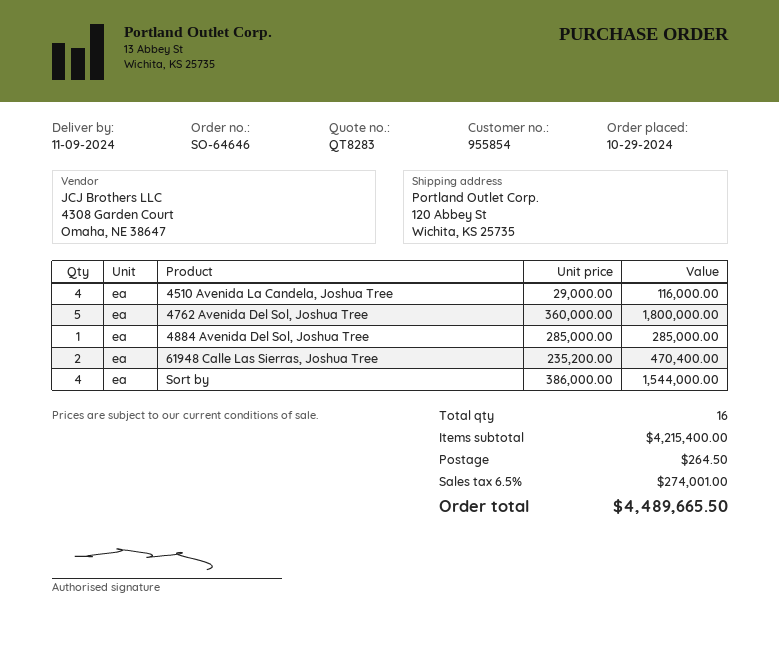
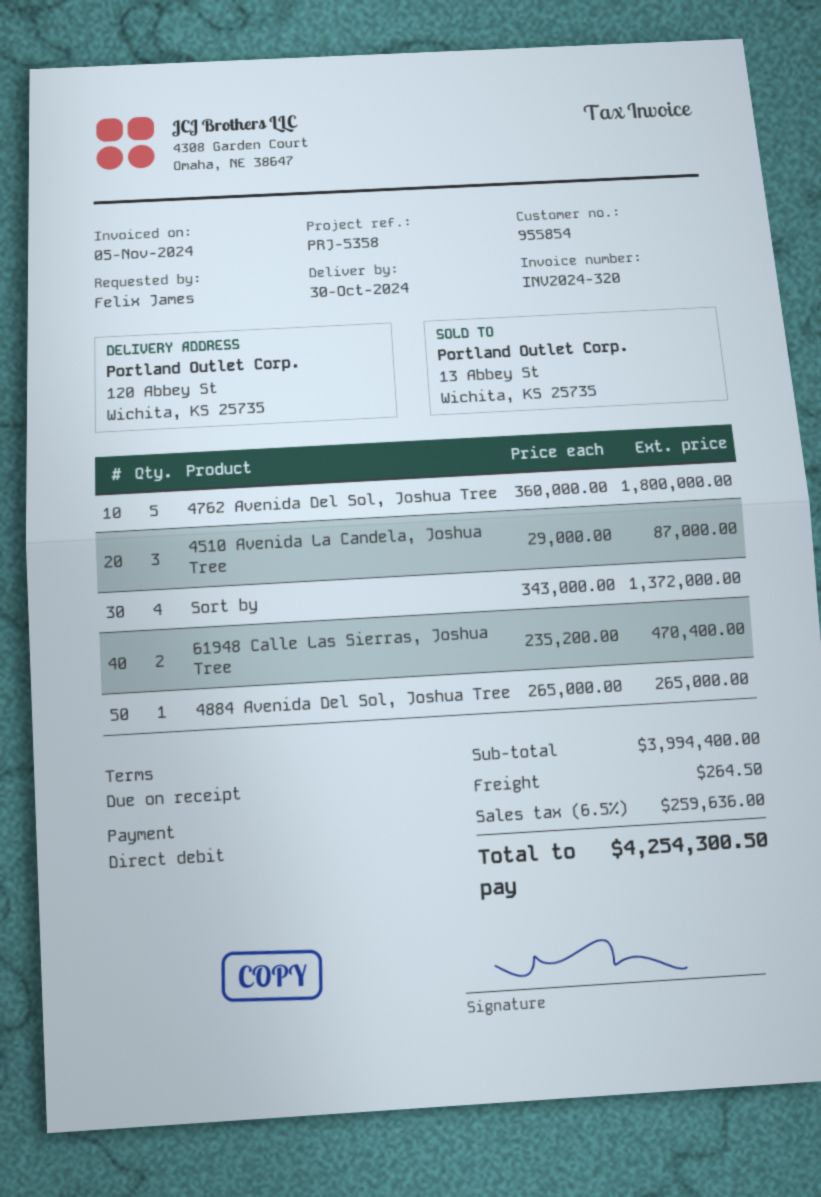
delivery date: 2024-11-09 -> 2024-10-30
4510 Avenida La Candela, Joshua Tree: 4 x 29000.00 = 116000.00 -> 3 x 29000.00 = 87000.00
4884 Avenida Del Sol, Joshua Tree: 1 x 285000.00 = 285000.00 -> 1 x 265000.00 = 265000.00
Sort by: 4 x 386000.00 = 1544000.00 -> 4 x 343000.00 = 1372000.00
subtotal: 4215400.00 -> 3994400.00
tax: 6.5% = 274001.00 -> 6.5% = 259636.00
total: 4489665.50 -> 4254300.50

